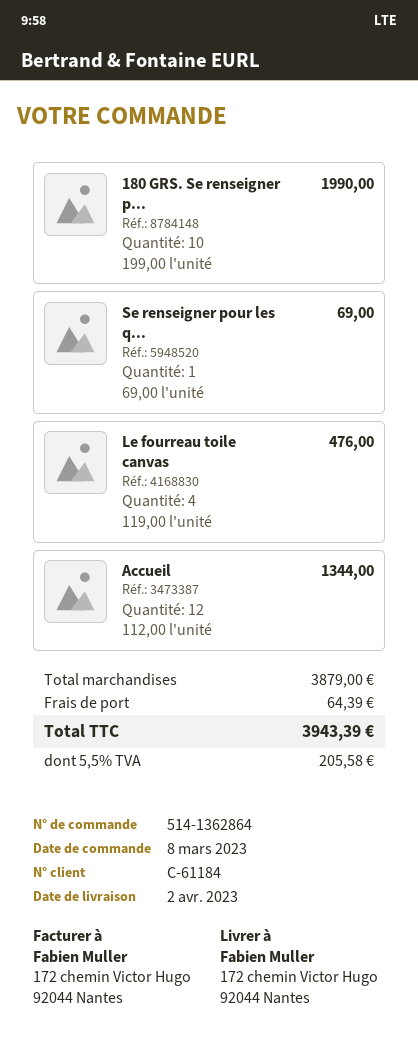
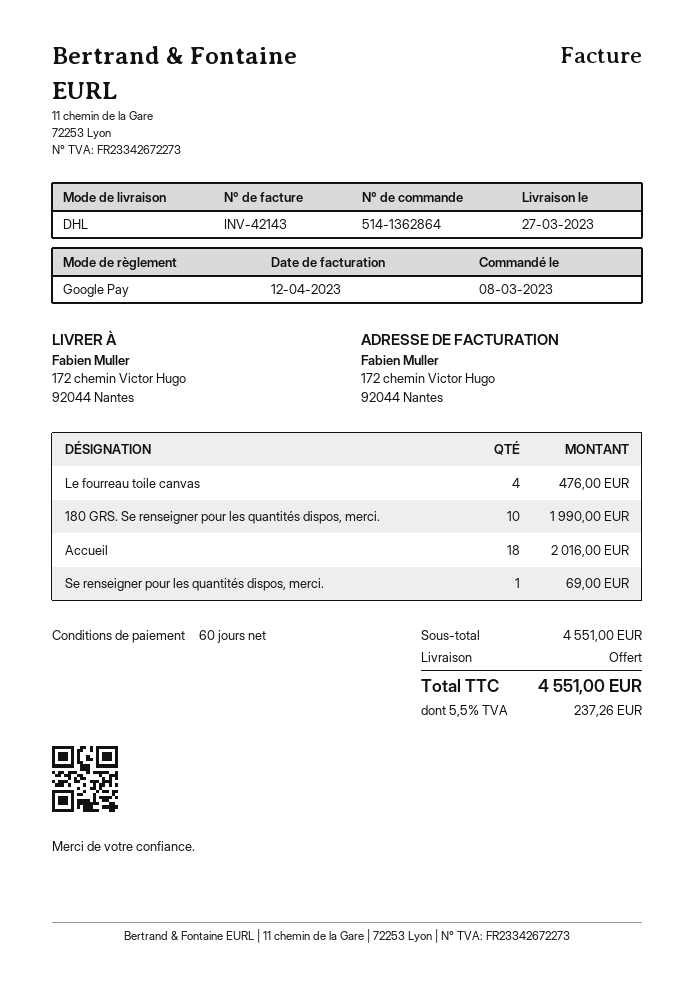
delivery date: 2023-04-02 -> 2023-03-27
Accueil: 12 for 1344.00 -> 18 for 2016.00
subtotal: 3879.00 -> 4551.00
shipping: 64.39 -> 0.00
tax: 5.5% = 205.58 -> 5.5% = 237.26
total: 3943.39 -> 4551.00

